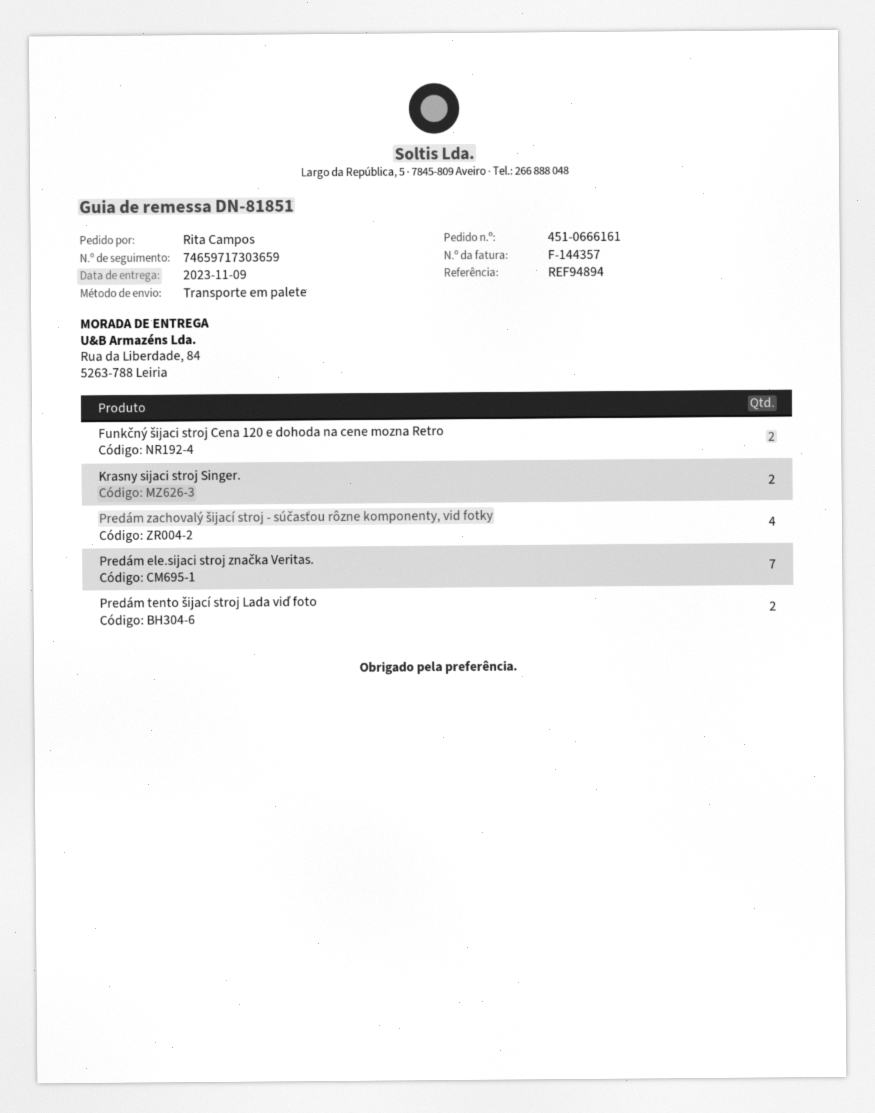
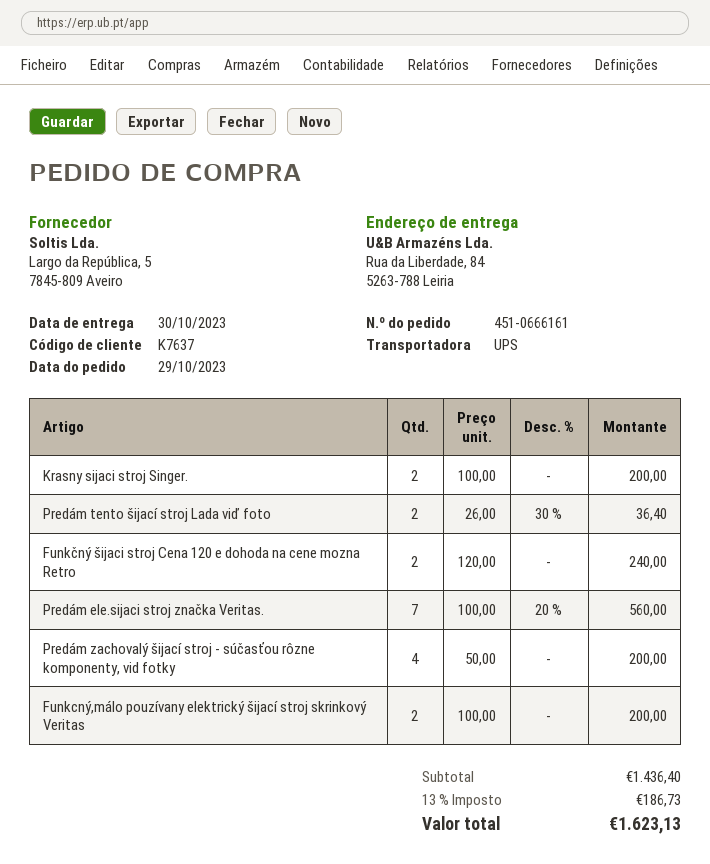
delivery date: 2023-11-09 -> 2023-10-30
shipping method: pallet freight -> UPS
Funkcný,málo pouzívany elektrický šijací stroj skrinkový Veritas: none -> 2

